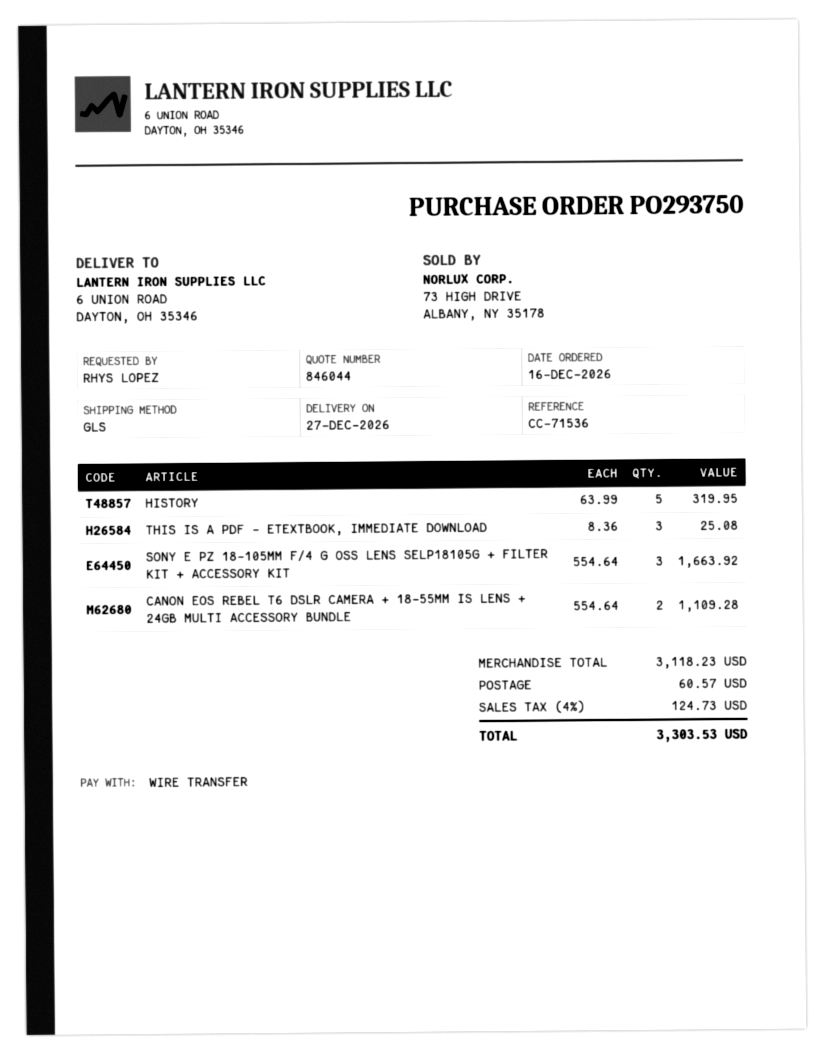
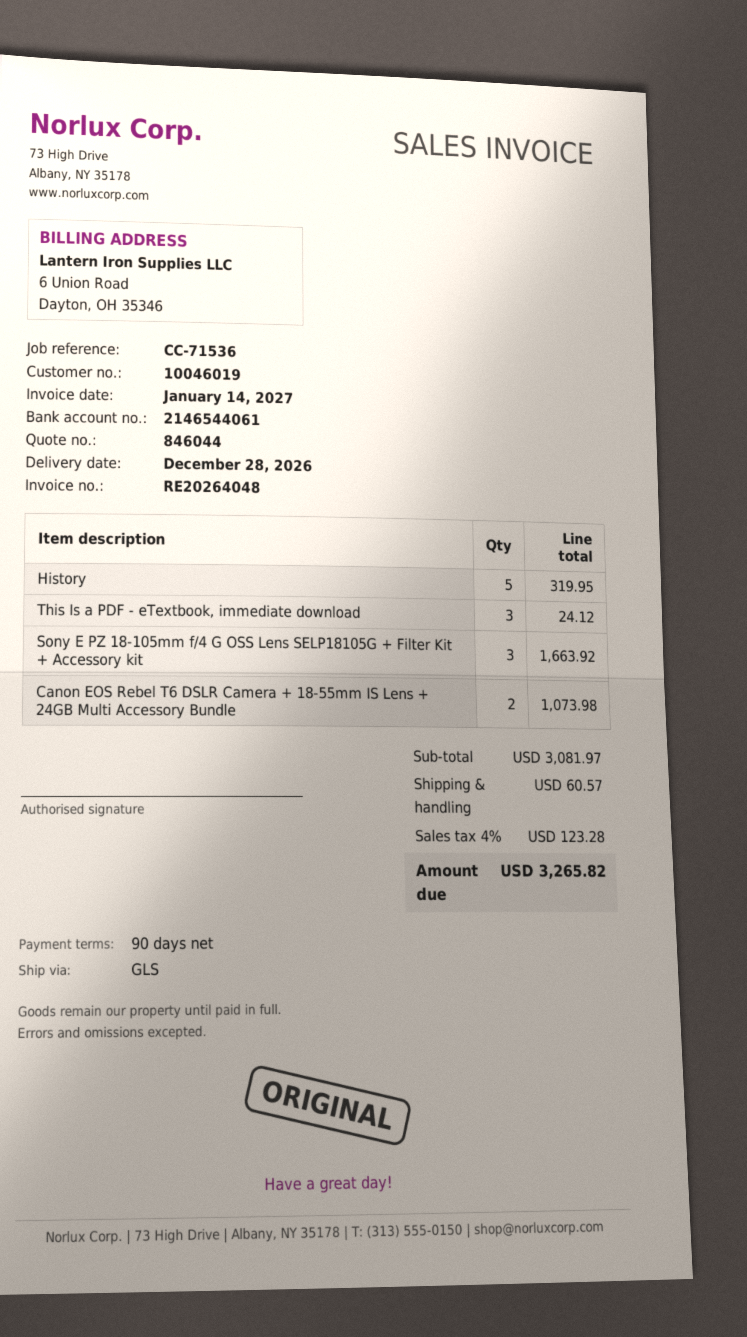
delivery date: 2026-12-27 -> 2026-12-28
THIS IS A PDF - ETEXTBOOK, IMMEDIATE DOWNLOAD: 3 for 25.08 -> 3 for 24.12
CANON EOS REBEL T6 DSLR CAMERA + 18-55MM IS LENS + 24GB MULTI ACCESSORY BUNDLE: 2 for 1109.28 -> 2 for 1073.98
subtotal: 3118.23 -> 3081.97
tax: 4% = 124.73 -> 4% = 123.28
total: 3303.53 -> 3265.82

